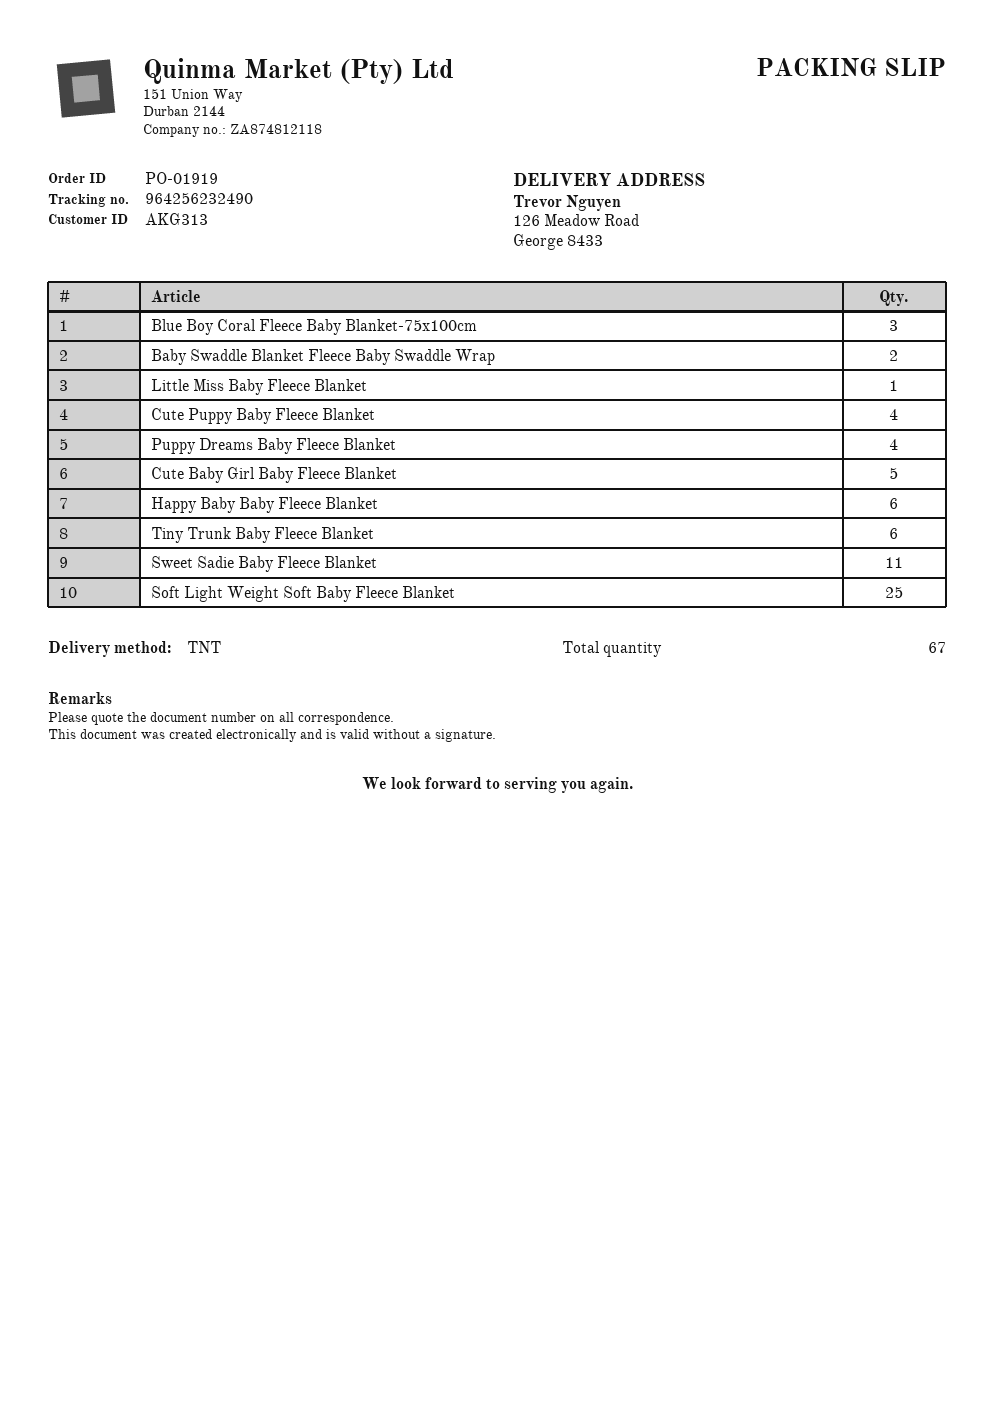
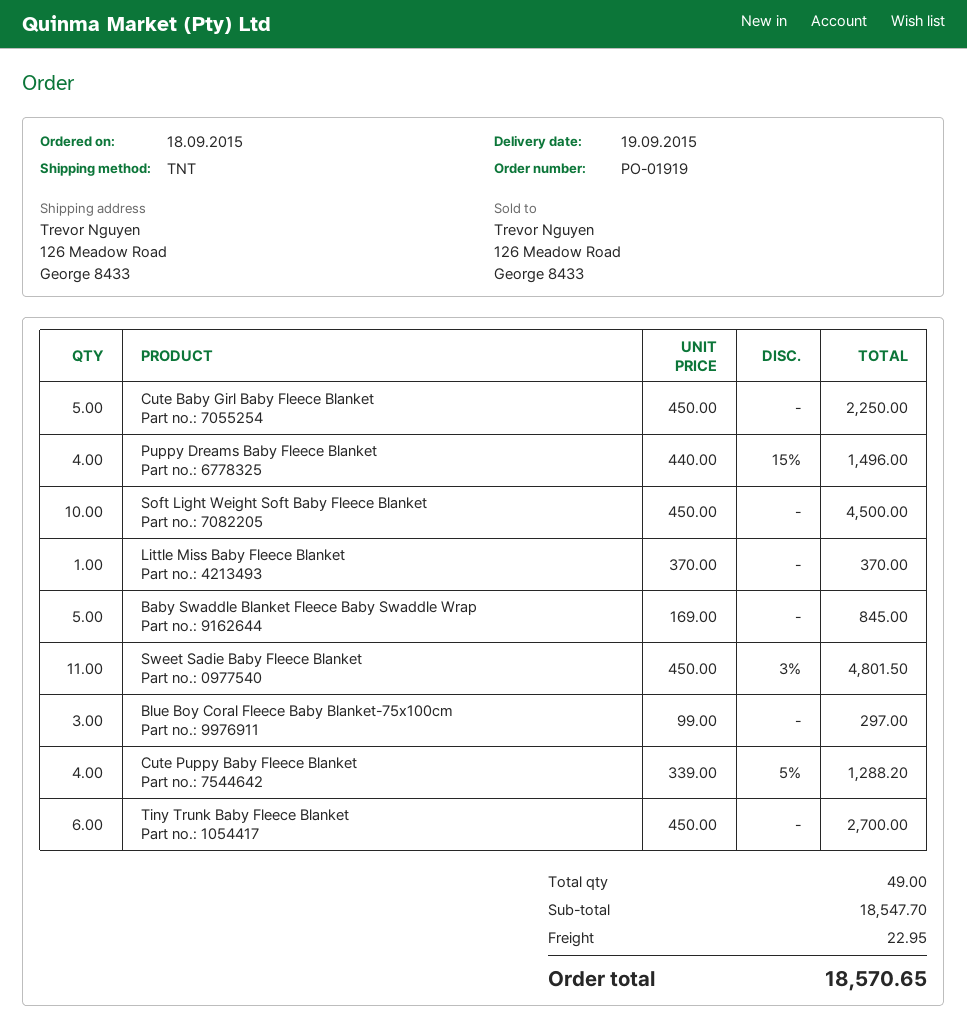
Baby Swaddle Blanket Fleece Baby Swaddle Wrap: 2 -> 5
Happy Baby Baby Fleece Blanket: 6 -> none
Soft Light Weight Soft Baby Fleece Blanket: 25 -> 10
total quantity: 67 -> 49

